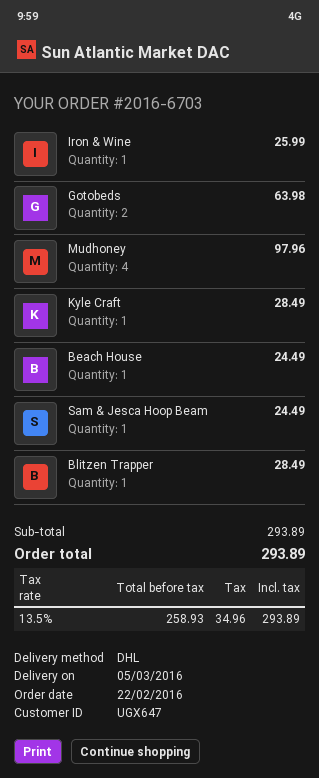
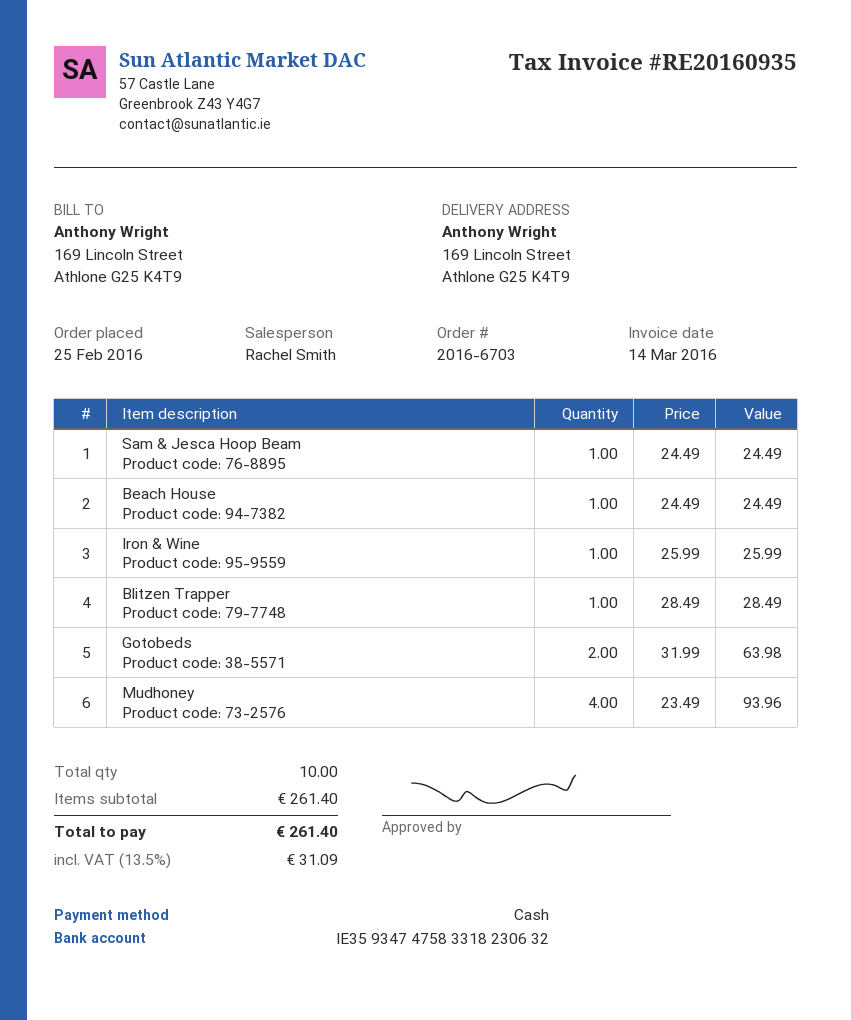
order date: 2016-02-22 -> 2016-02-25
Mudhoney: 4 for 97.96 -> 4 for 93.96
Kyle Craft: 1 for 28.49 -> none
subtotal: 293.89 -> 261.40
tax: 13.5% = 34.96 -> 13.5% = 31.09
total: 293.89 -> 261.40

